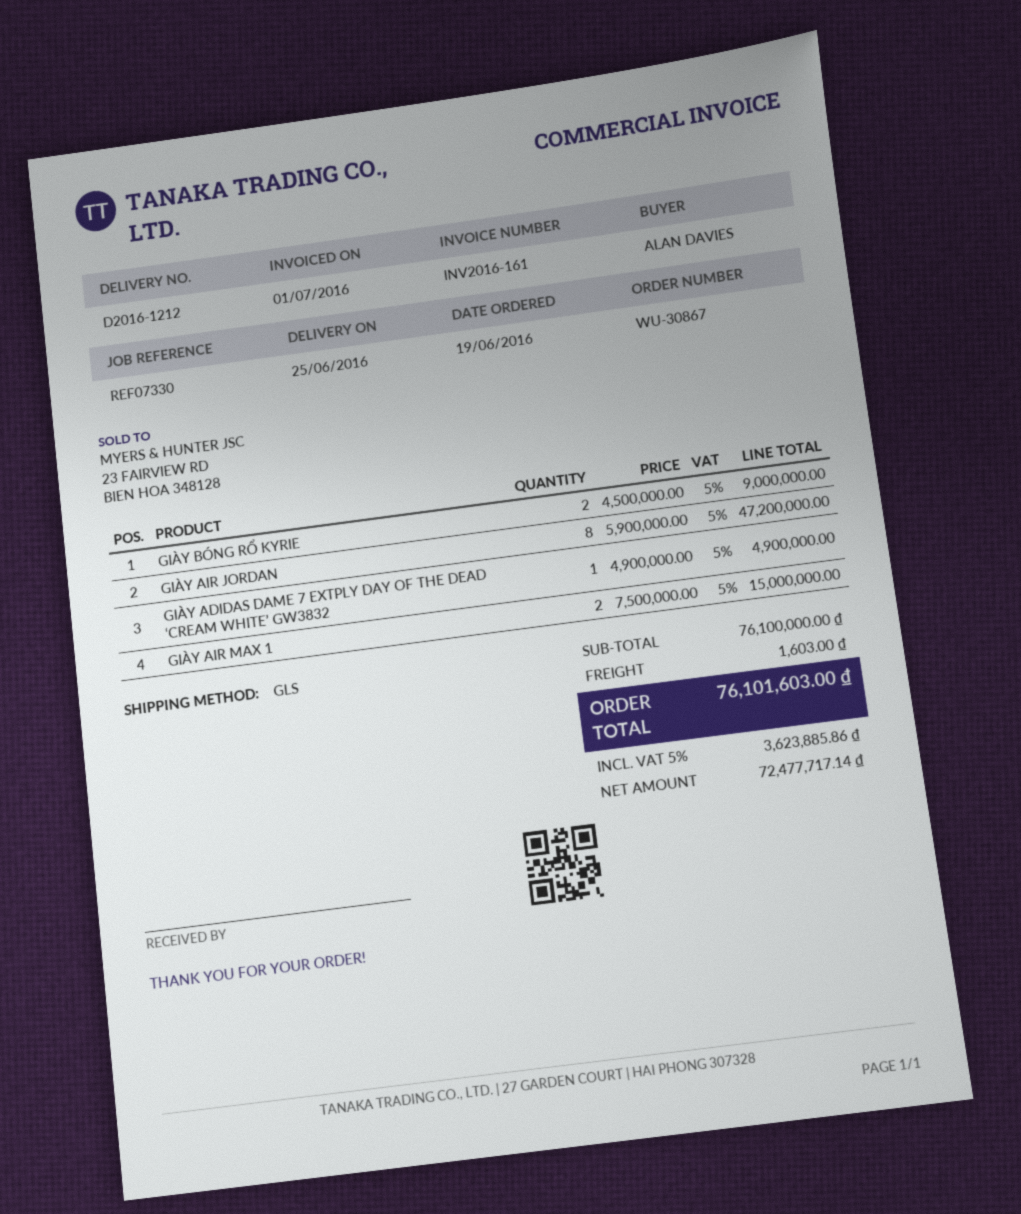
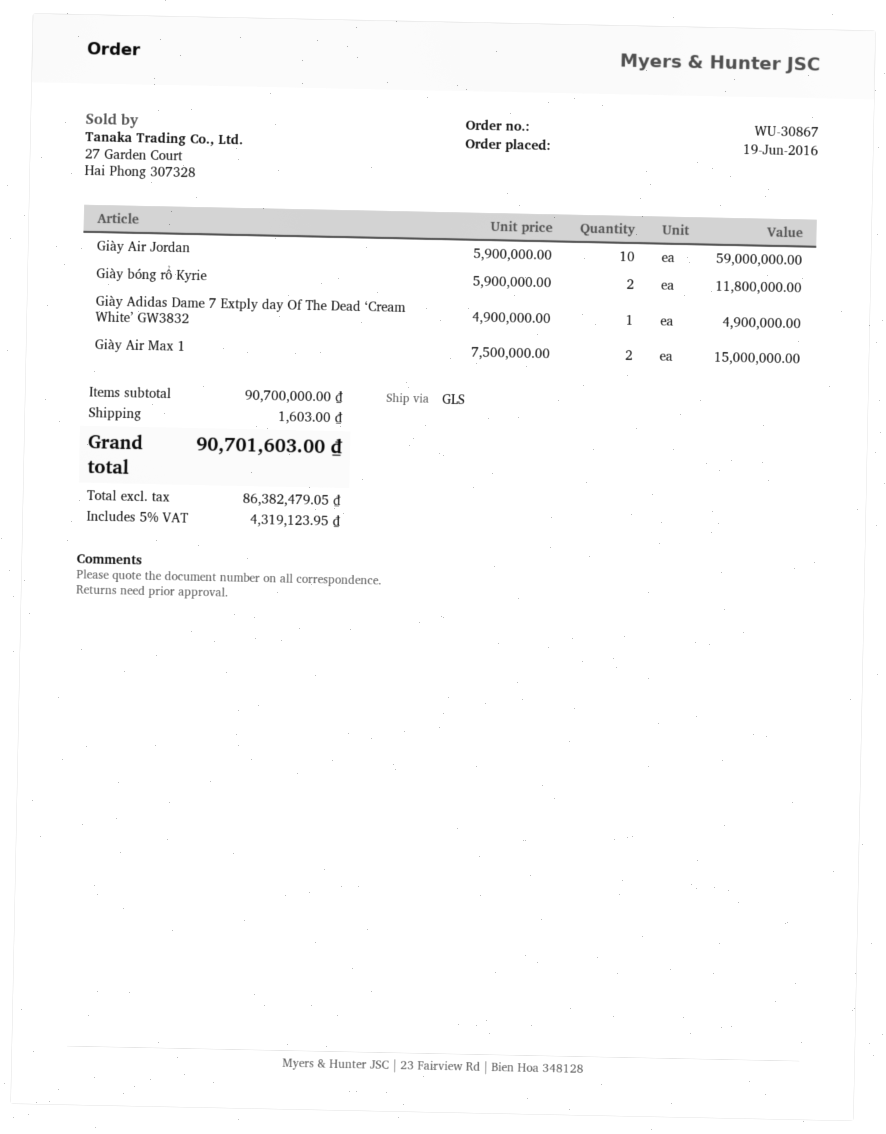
GIÀY BÓNG RỔ KYRIE: 2 x 4500000.00 = 9000000.00 -> 2 x 5900000.00 = 11800000.00
GIÀY AIR JORDAN: 8 x 5900000.00 = 47200000.00 -> 10 x 5900000.00 = 59000000.00
subtotal: 76100000.00 -> 90700000.00
net: 72477717.14 -> 86382479.05
tax: 5% = 3623885.86 -> 5% = 4319123.95
total: 76101603.00 -> 90701603.00

